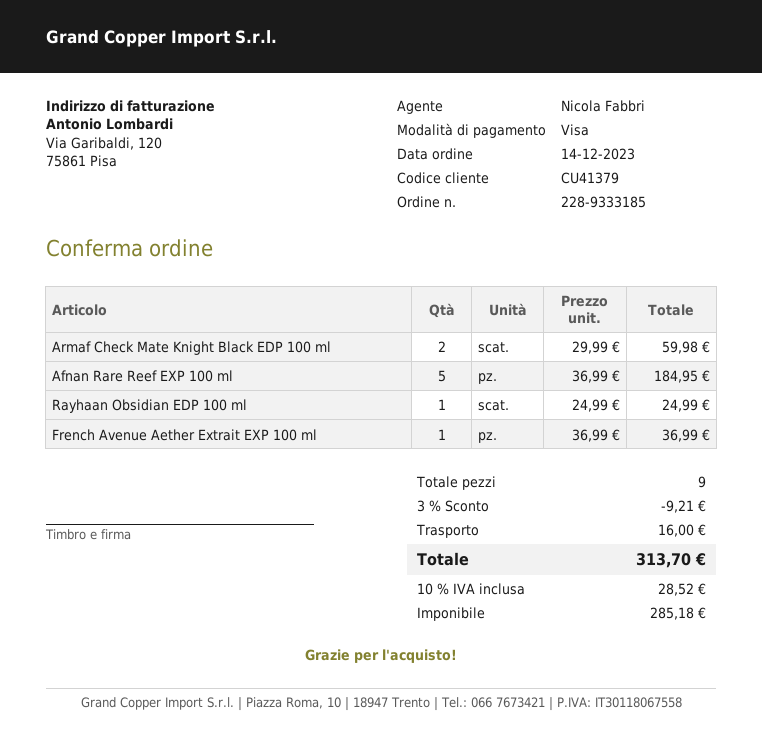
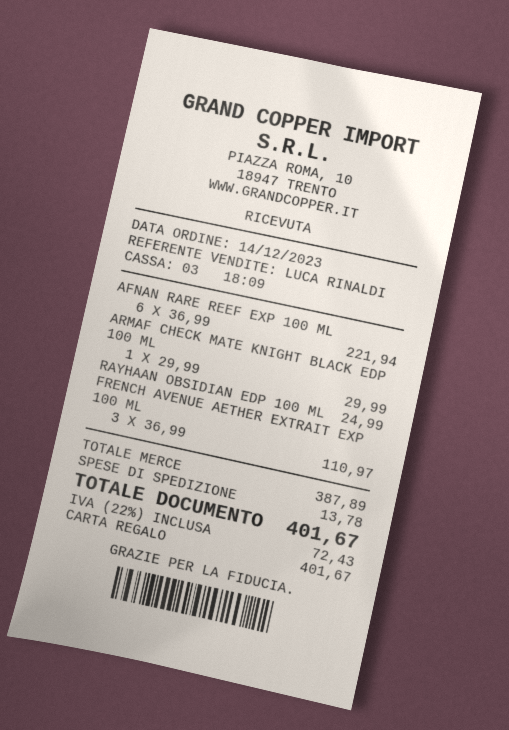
sales rep: Nicola Fabbri -> LUCA RINALDI
payment method: Visa -> gift card
Armaf Check Mate Knight Black EDP 100 ml: 2 x 29.99 = 59.98 -> 1 x 29.99 = 29.99
Afnan Rare Reef EXP 100 ml: 5 x 36.99 = 184.95 -> 6 x 36.99 = 221.94
French Avenue Aether Extrait EXP 100 ml: 1 x 36.99 = 36.99 -> 3 x 36.99 = 110.97
discount: 3% = 9.21 -> none
shipping: 16.00 -> 13.78
tax: 10% = 28.52 -> 22% = 72.43
total: 313.70 -> 401.67

